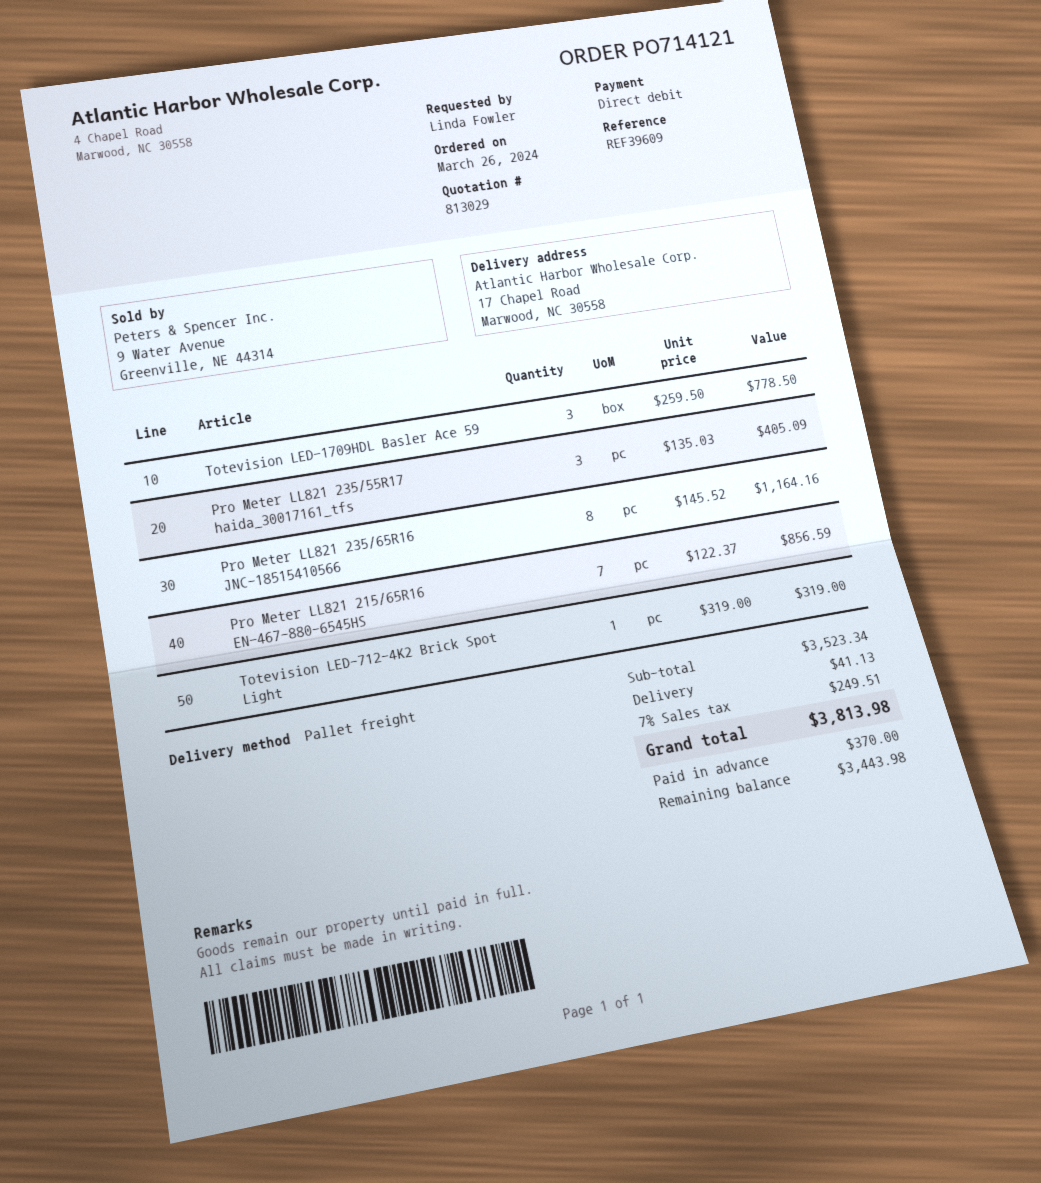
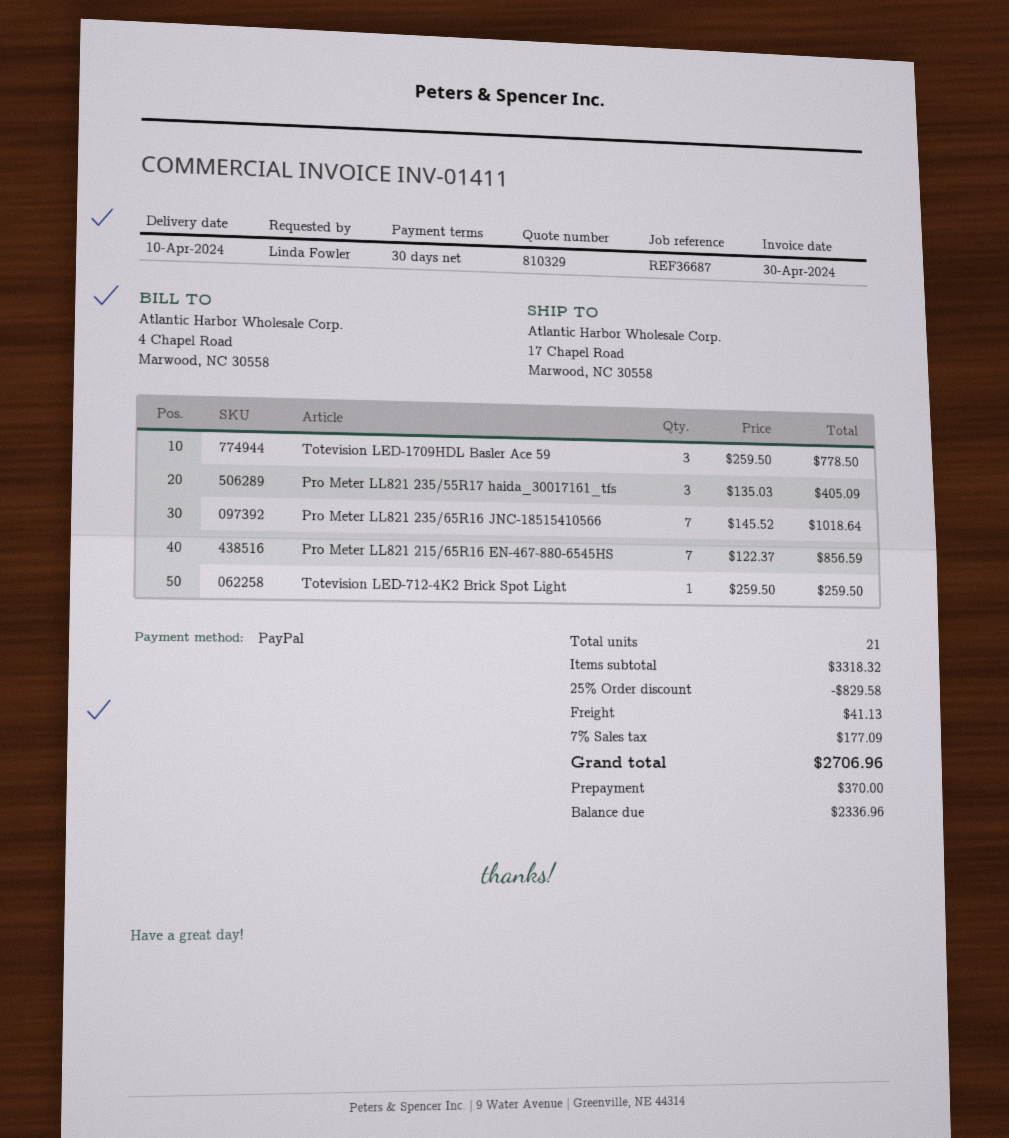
quote number: 813029 -> 810329
reference: REF39609 -> REF36687
payment method: direct debit -> PayPal
Pro Meter LL821 235/65R16 JNC-18515410566: 8 x 145.52 = 1164.16 -> 7 x 145.52 = 1018.64
Totevision LED-712-4K2 Brick Spot Light: 1 x 319.00 = 319.00 -> 1 x 259.50 = 259.50
subtotal: 3523.34 -> 3318.32
discount: none -> 25% = 829.58
tax: 7% = 249.51 -> 7% = 177.09
total: 3813.98 -> 2706.96
balance: 3443.98 -> 2336.96

